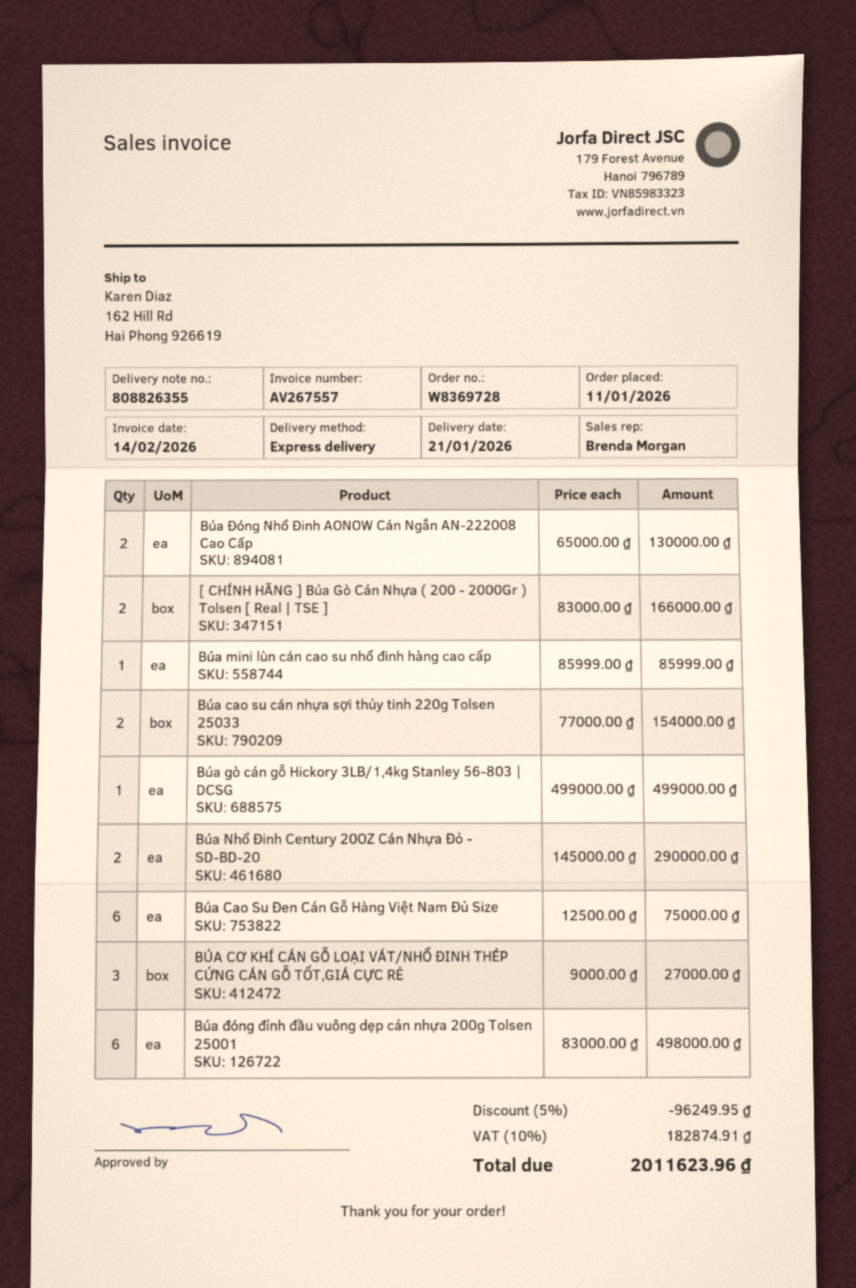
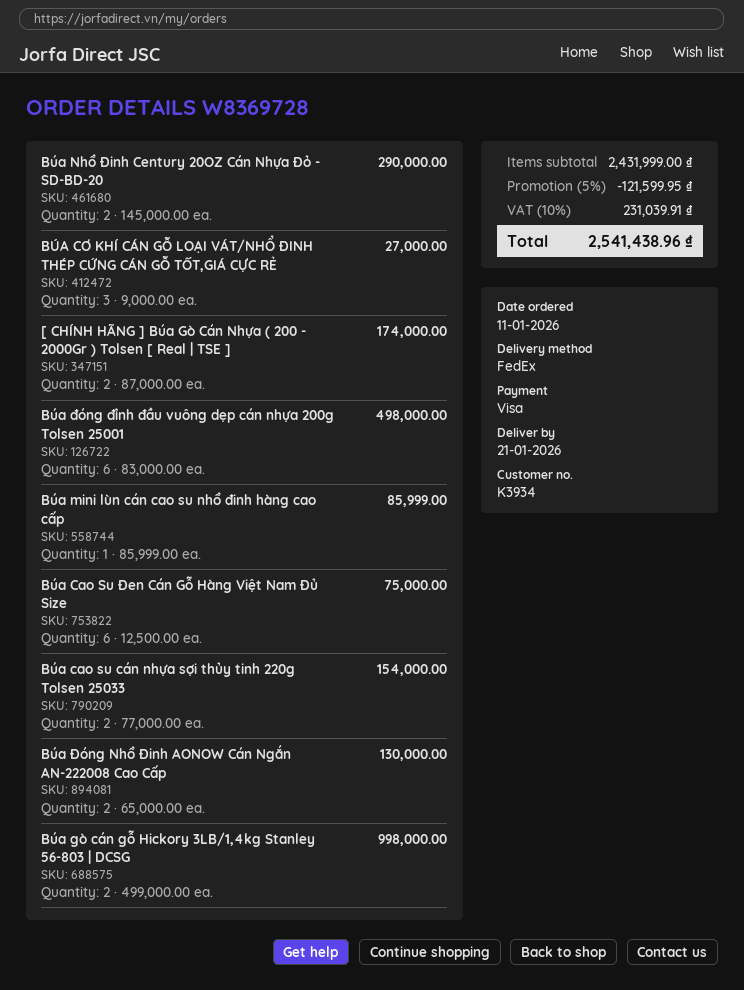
shipping method: express -> FedEx
[ CHÍNH HÃNG ] Búa Gò Cán Nhựa ( 200 - 2000Gr ) Tolsen [ Real | TSE ]: 2 x 83000.00 = 166000.00 -> 2 x 87000.00 = 174000.00
Búa gò cán gỗ Hickory 3LB/1,4kg Stanley 56-803 | DCSG: 1 x 499000.00 = 499000.00 -> 2 x 499000.00 = 998000.00
discount: 5% = 96249.95 -> 5% = 121599.95
tax: 10% = 182874.91 -> 10% = 231039.91
total: 2011623.96 -> 2541438.96

